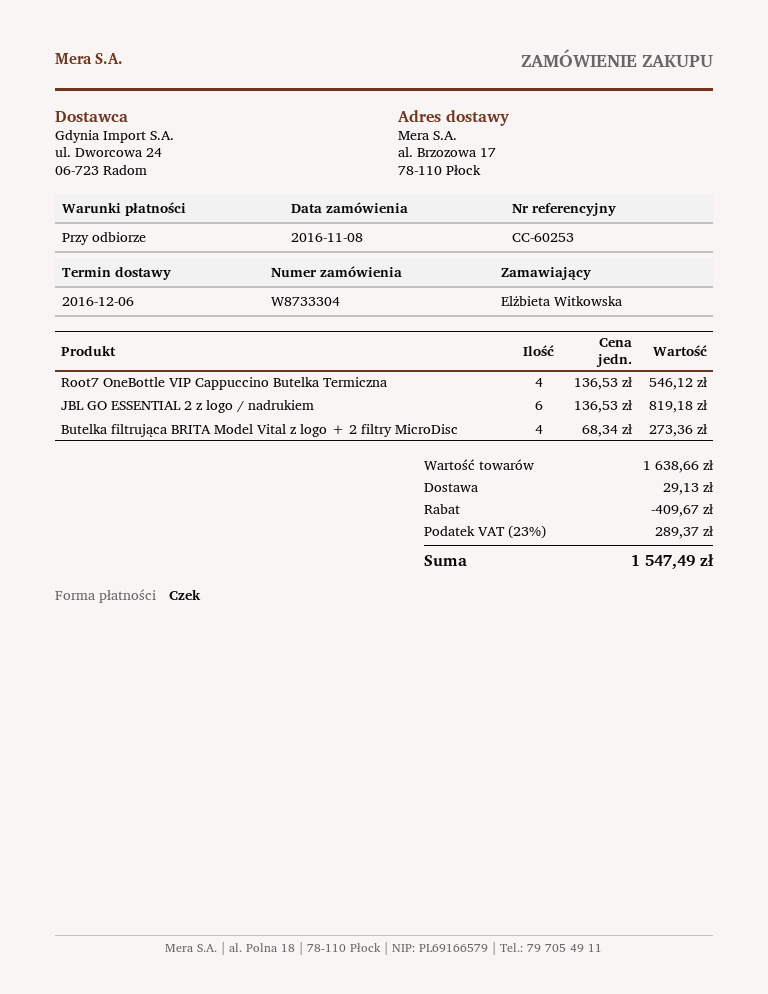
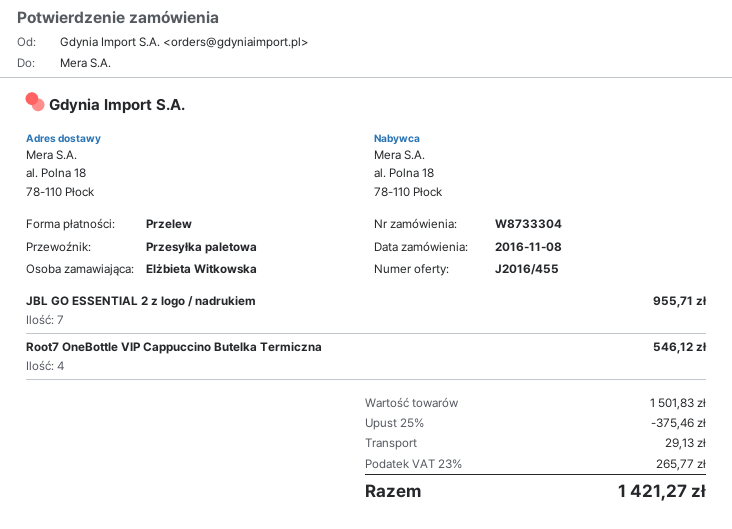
payment method: cheque -> bank transfer
ship to: al. Brzozowa 17, 78-110 Płock -> al. Polna 18, 78-110 Płock
JBL GO ESSENTIAL 2 z logo / nadrukiem: 6 for 819.18 -> 7 for 955.71
Butelka filtrująca BRITA Model Vital z logo + 2 filtry MicroDisc: 4 for 273.36 -> none
subtotal: 1638.66 -> 1501.83
discount: 409.67 -> 375.46
tax: 23% = 289.37 -> 23% = 265.77
total: 1547.49 -> 1421.27

